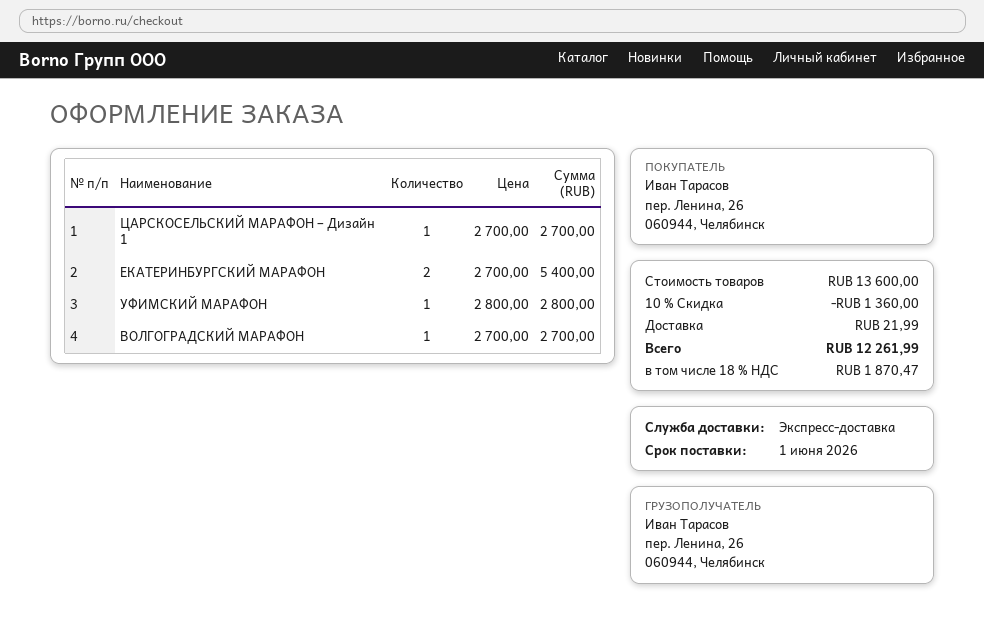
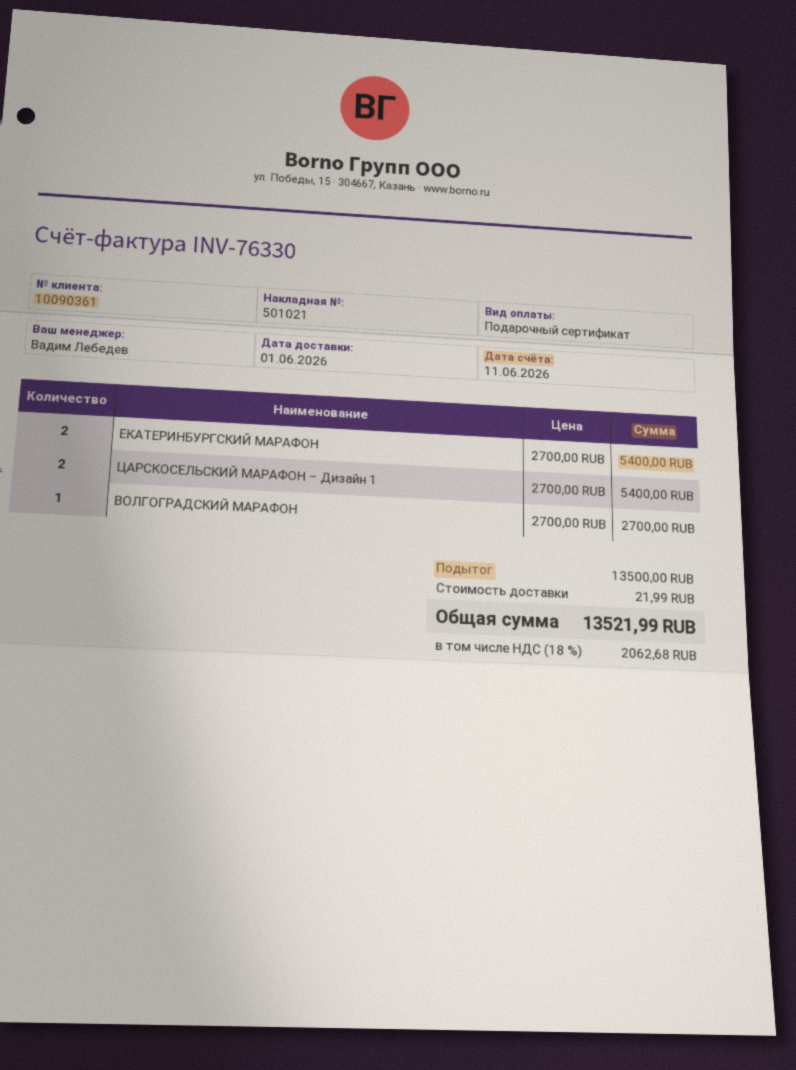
ЦАРСКОСЕЛЬСКИЙ МАРАФОН – Дизайн 1: 1 x 2700.00 = 2700.00 -> 2 x 2700.00 = 5400.00
УФИМСКИЙ МАРАФОН: 1 x 2800.00 = 2800.00 -> none
subtotal: 13600.00 -> 13500.00
discount: 10% = 1360.00 -> none
tax: 18% = 1870.47 -> 18% = 2062.68
total: 12261.99 -> 13521.99

